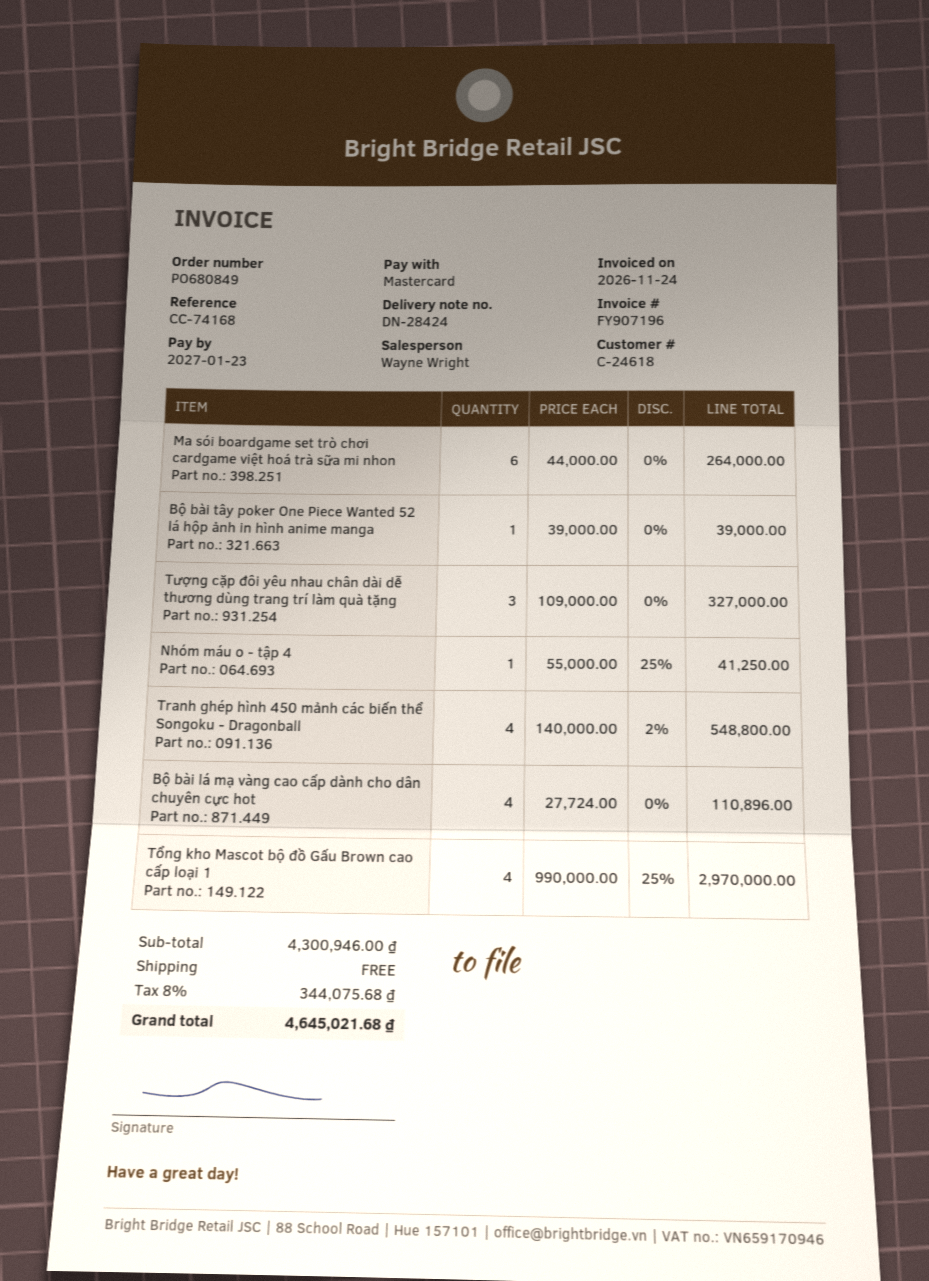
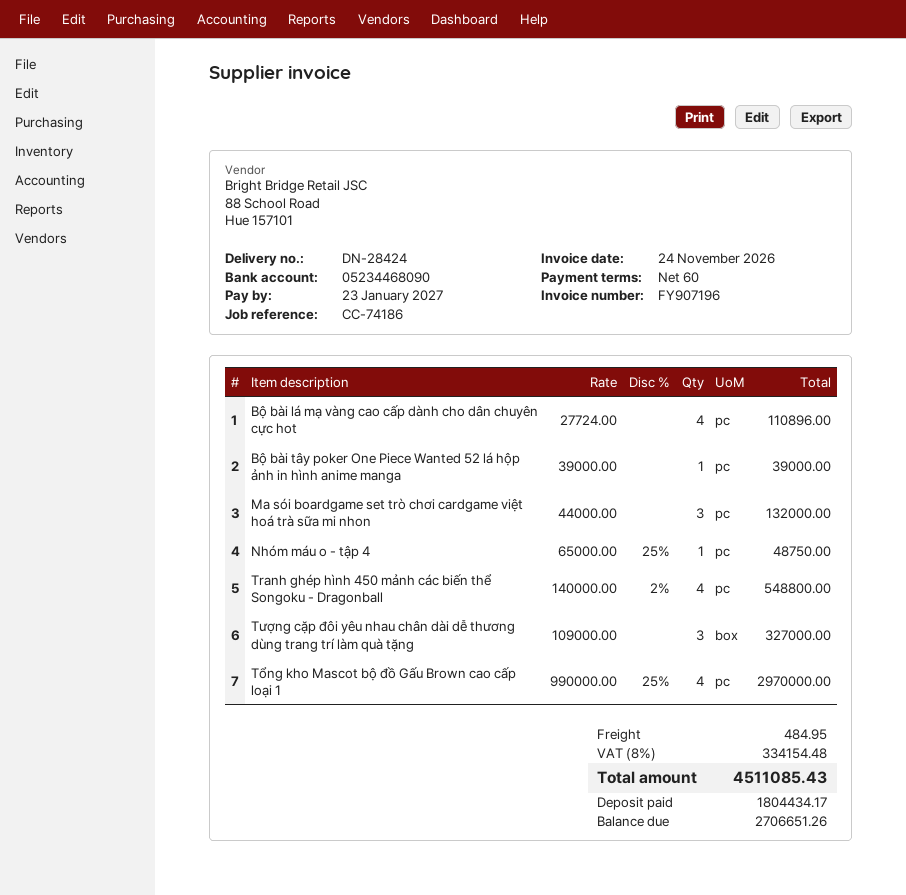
reference: CC-74168 -> CC-74186
Ma sói boardgame set trò chơi cardgame việt hoá trà sữa mi nhon: 6 x 44000.00 = 264000.00 -> 3 x 44000.00 = 132000.00
Nhóm máu o - tập 4: 1 x 55000.00 - 25% = 41250.00 -> 1 x 65000.00 - 25% = 48750.00
shipping: 0.00 -> 484.95
tax: 8% = 344075.68 -> 8% = 334154.48
total: 4645021.68 -> 4511085.43

